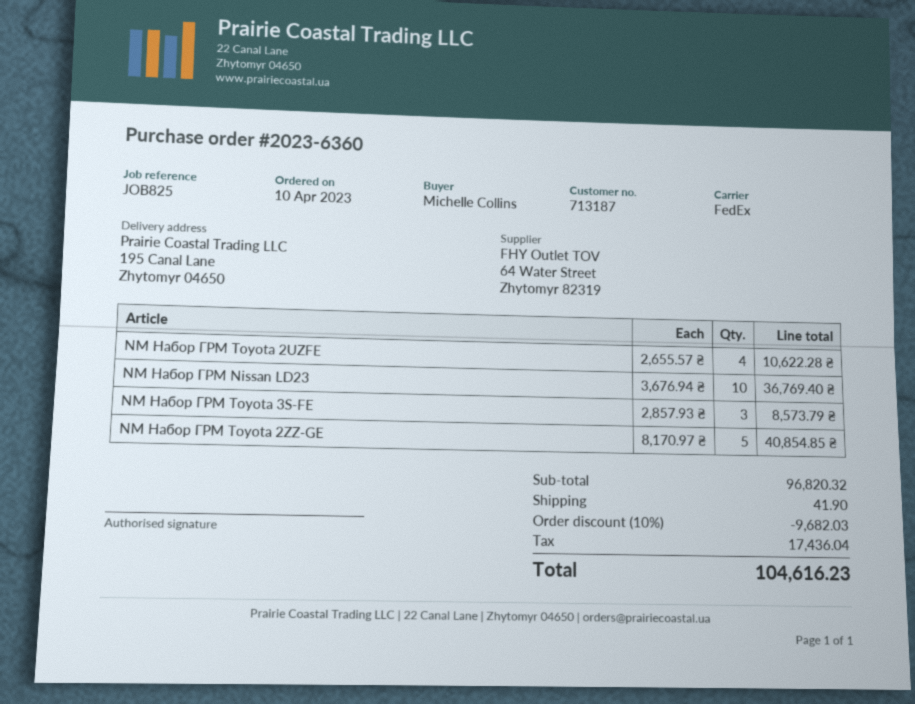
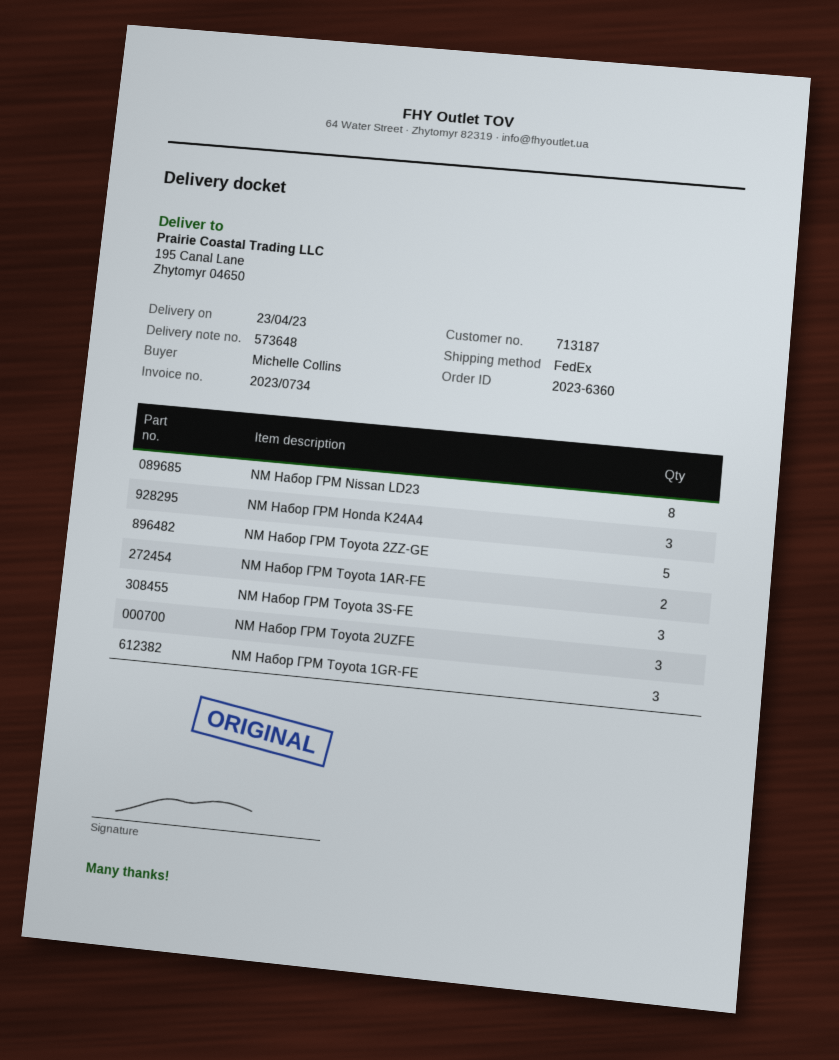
NM Набор ГРМ Toyota 2UZFE: 4 -> 3
NM Набор ГРМ Nissan LD23: 10 -> 8
NM Набор ГРМ Honda K24A4: none -> 3
NM Набор ГРМ Toyota 1AR-FE: none -> 2
NM Набор ГРМ Toyota 1GR-FE: none -> 3

